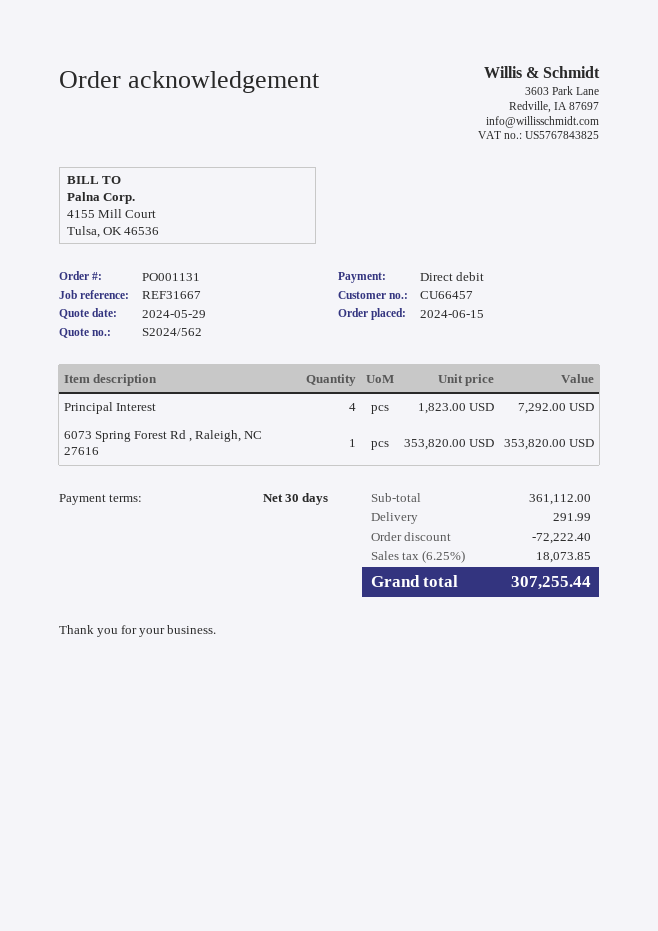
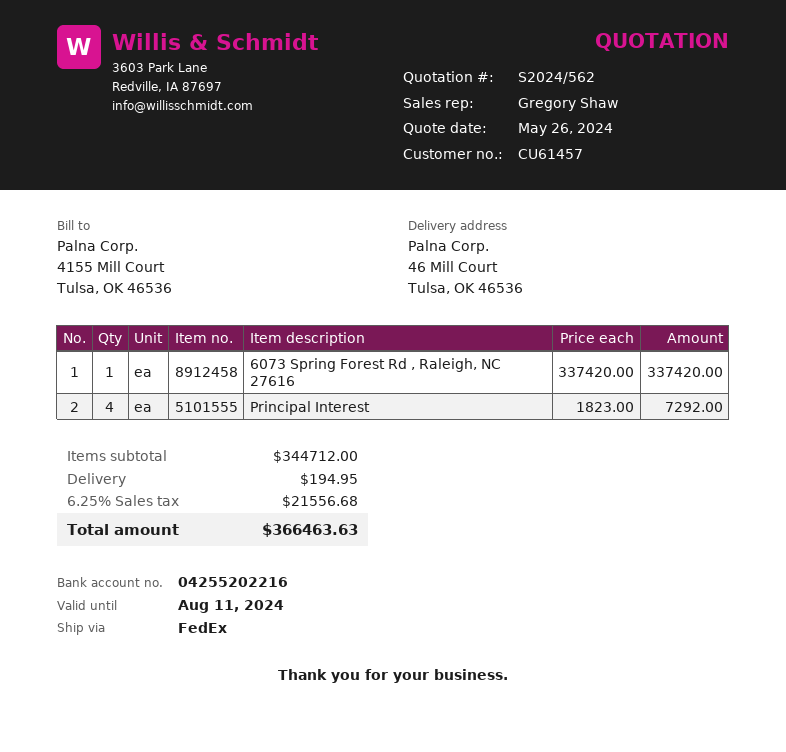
quote date: 2024-05-29 -> 2024-05-26
customer number: CU66457 -> CU61457
6073 Spring Forest Rd , Raleigh, NC 27616: 1 x 353820.00 = 353820.00 -> 1 x 337420.00 = 337420.00
subtotal: 361112.00 -> 344712.00
discount: 72222.40 -> none
shipping: 291.99 -> 194.95
tax: 6.25% = 18073.85 -> 6.25% = 21556.68
total: 307255.44 -> 366463.63

